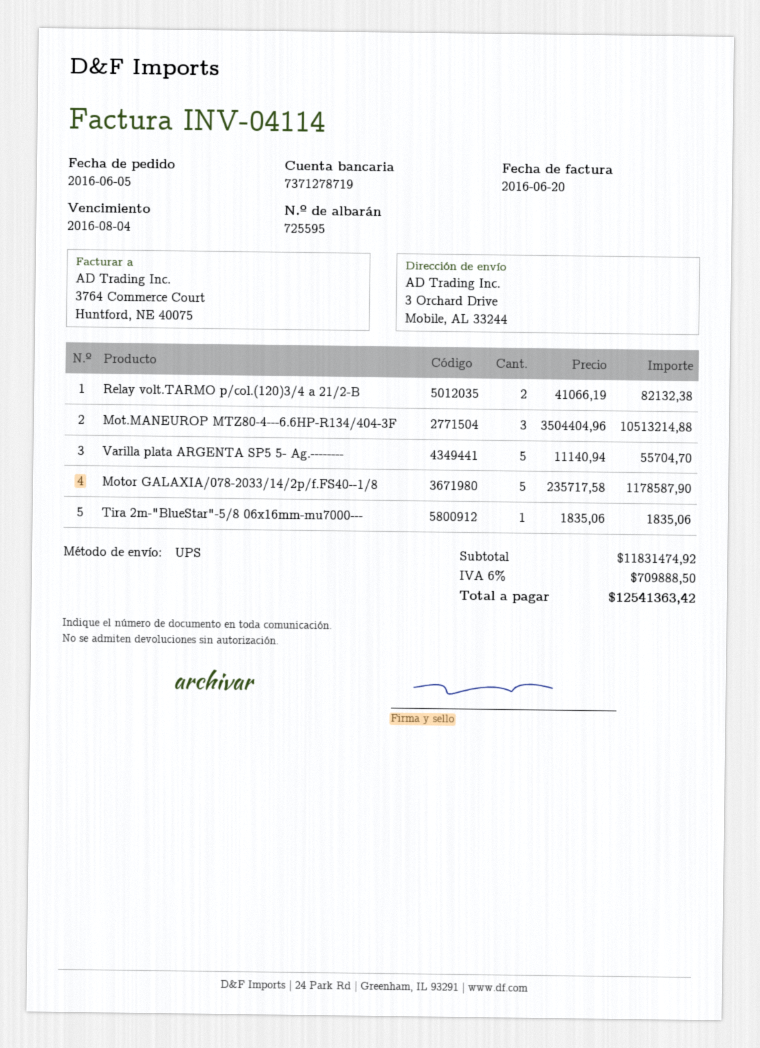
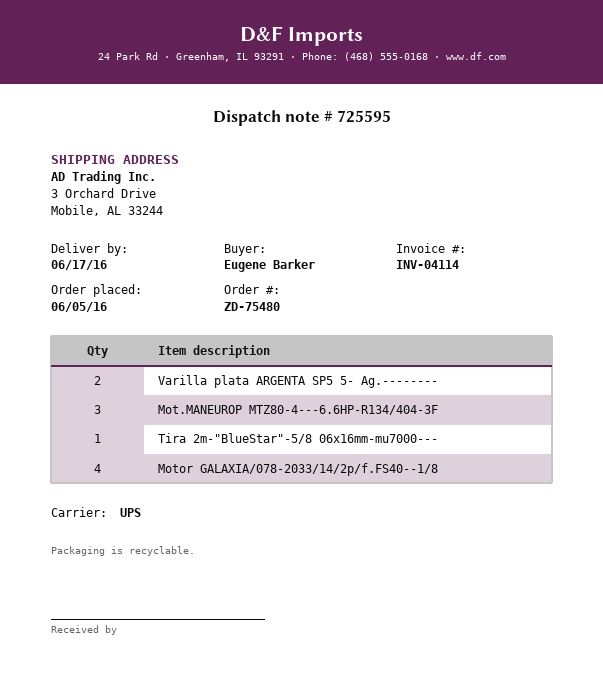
Relay volt.TARMO p/col.(120)3/4 a 21/2-B: 2 -> none
Varilla plata ARGENTA SP5 5- Ag.--------: 5 -> 2
Motor GALAXIA/078-2033/14/2p/f.FS40--1/8: 5 -> 4

